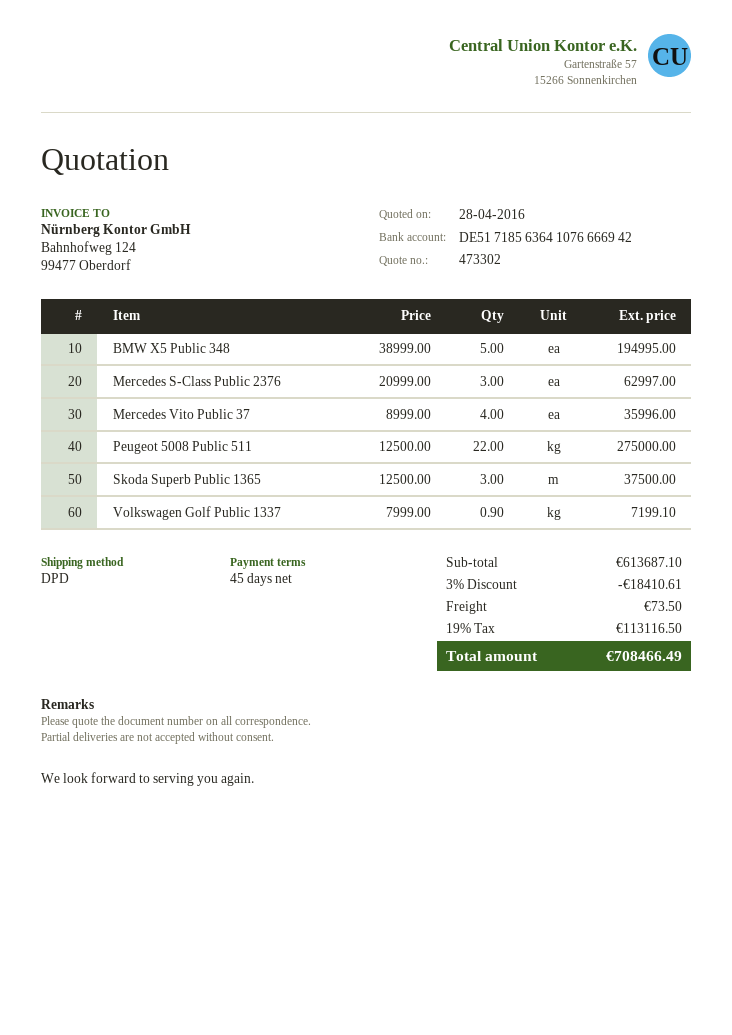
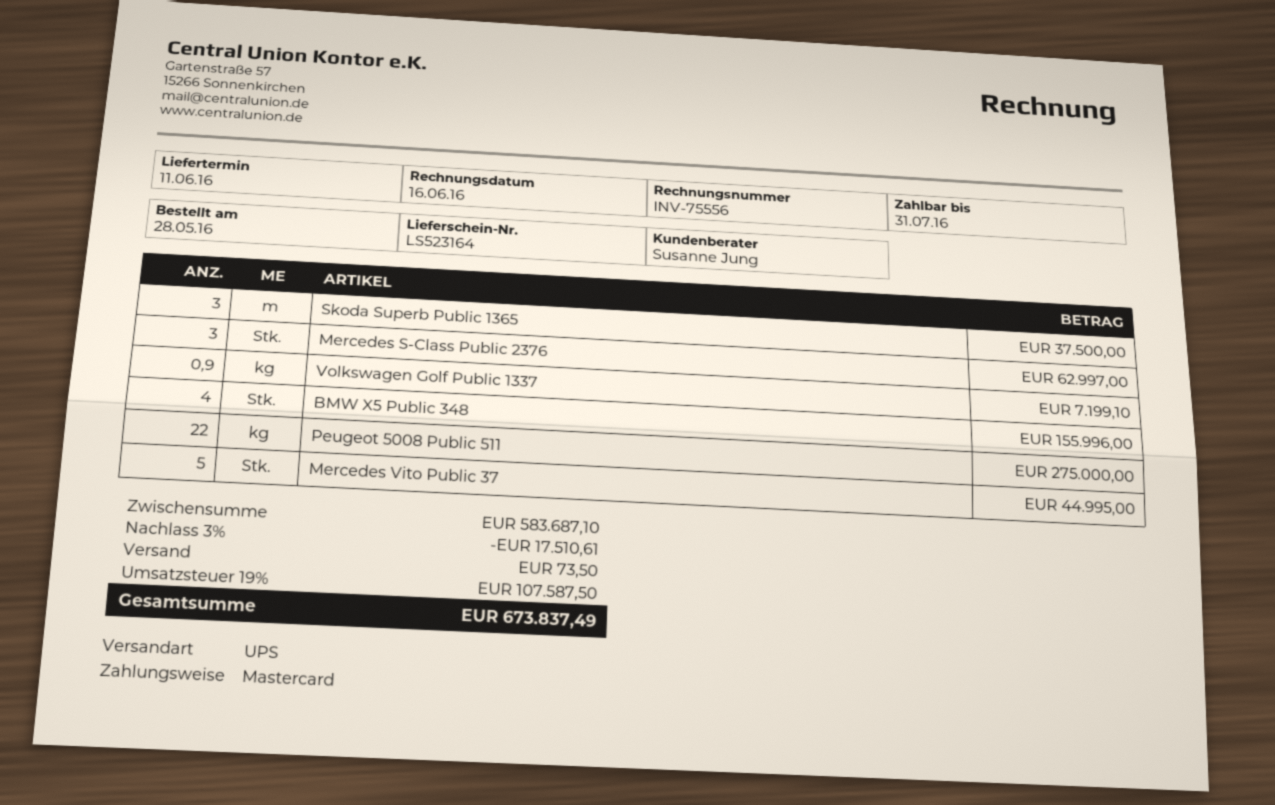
shipping method: DPD -> UPS
BMW X5 Public 348: 5 for 194995.00 -> 4 for 155996.00
Mercedes Vito Public 37: 4 for 35996.00 -> 5 for 44995.00
subtotal: 613687.10 -> 583687.10
discount: 3% = 18410.61 -> 3% = 17510.61
tax: 19% = 113116.50 -> 19% = 107587.50
total: 708466.49 -> 673837.49

